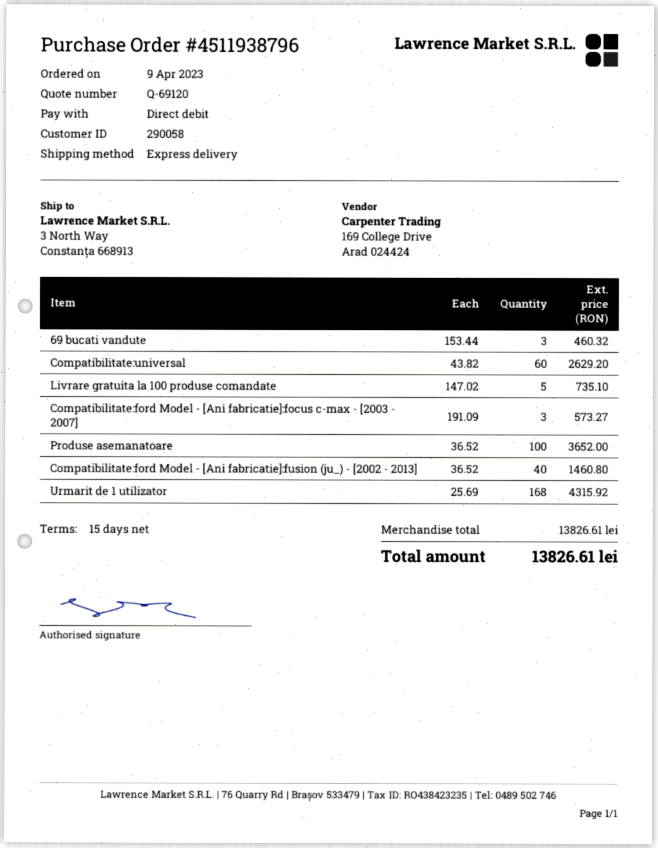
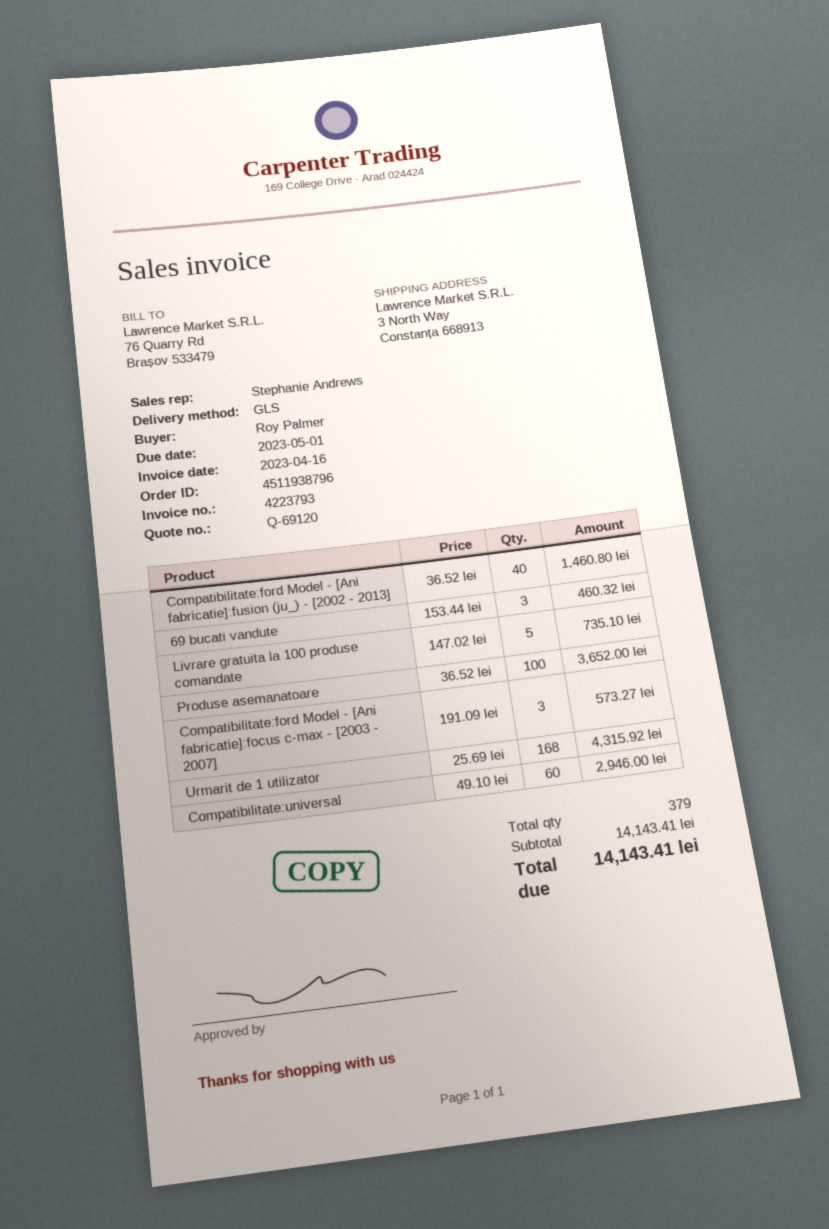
shipping method: express -> GLS
Compatibilitate:universal: 60 x 43.82 = 2629.20 -> 60 x 49.10 = 2946.00
subtotal: 13826.61 -> 14143.41
total: 13826.61 -> 14143.41

